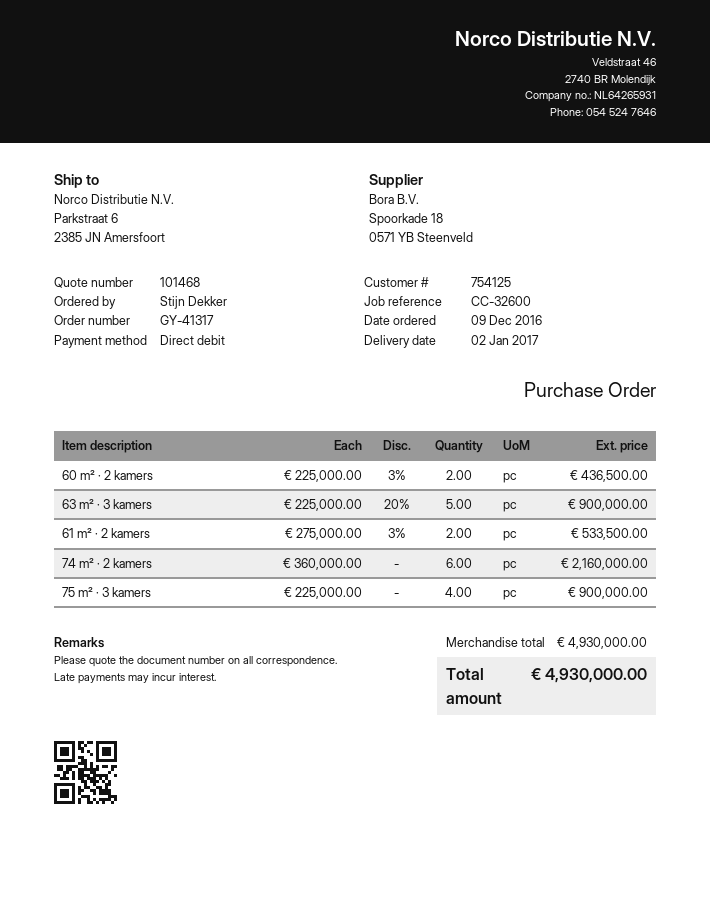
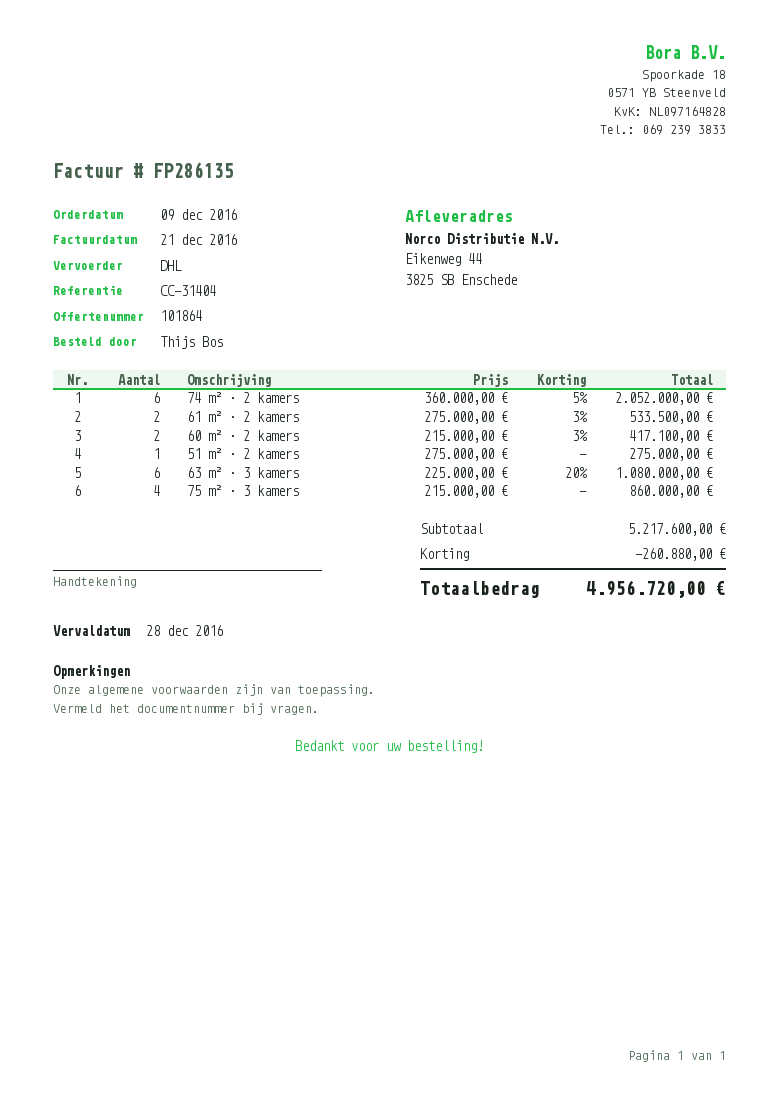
quote number: 101468 -> 101864
reference: CC-32600 -> CC-31404
ordered by: Stijn Dekker -> Thijs Bos
ship to: Parkstraat 6, 2385 JN Amersfoort -> Eikenweg 44, 3825 SB Enschede
60 m² · 2 kamers: 2 x 225000.00 - 3% = 436500.00 -> 2 x 215000.00 - 3% = 417100.00
63 m² · 3 kamers: 5 x 225000.00 - 20% = 900000.00 -> 6 x 225000.00 - 20% = 1080000.00
74 m² · 2 kamers: 6 x 360000.00 = 2160000.00 -> 6 x 360000.00 - 5% = 2052000.00
75 m² · 3 kamers: 4 x 225000.00 = 900000.00 -> 4 x 215000.00 = 860000.00
51 m² · 2 kamers: none -> 1 x 275000.00 = 275000.00
subtotal: 4930000.00 -> 5217600.00
discount: none -> 260880.00
total: 4930000.00 -> 4956720.00

